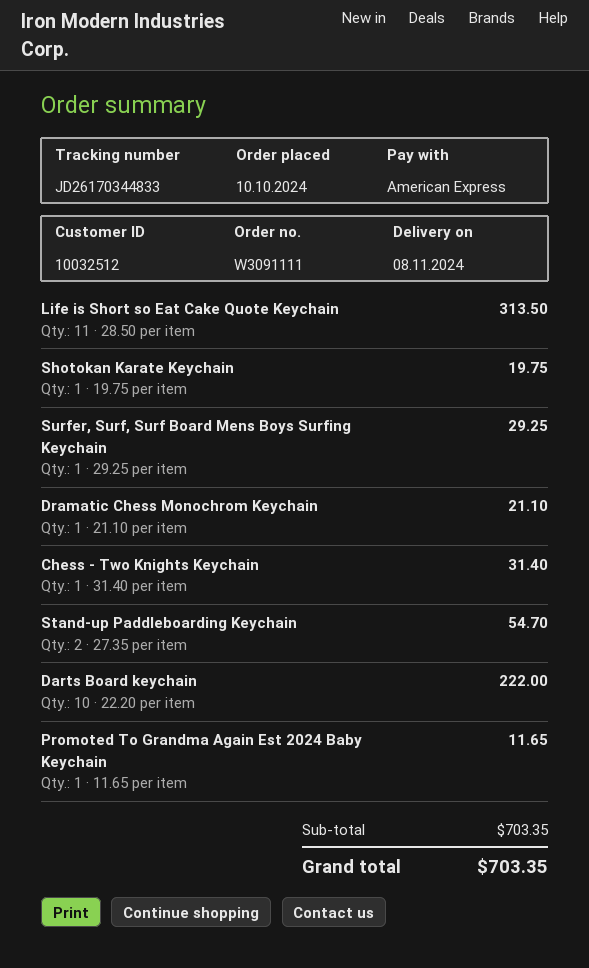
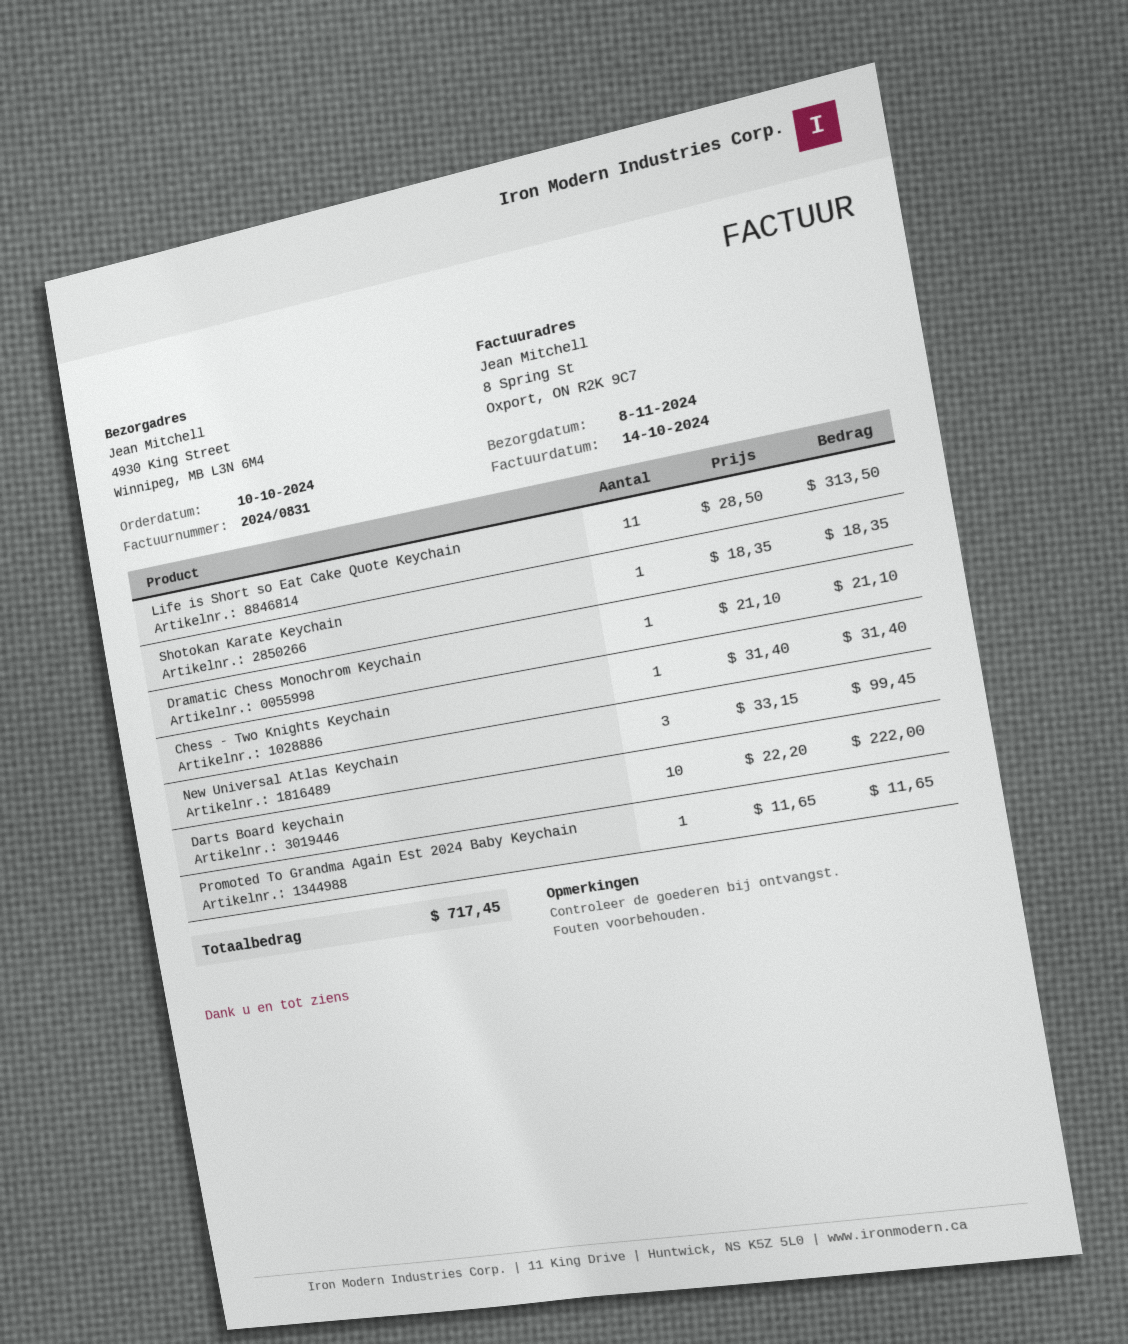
Shotokan Karate Keychain: 1 x 19.75 = 19.75 -> 1 x 18.35 = 18.35
Surfer, Surf, Surf Board Mens Boys Surfing Keychain: 1 x 29.25 = 29.25 -> none
Stand-up Paddleboarding Keychain: 2 x 27.35 = 54.70 -> none
New Universal Atlas Keychain: none -> 3 x 33.15 = 99.45
total: 703.35 -> 717.45

